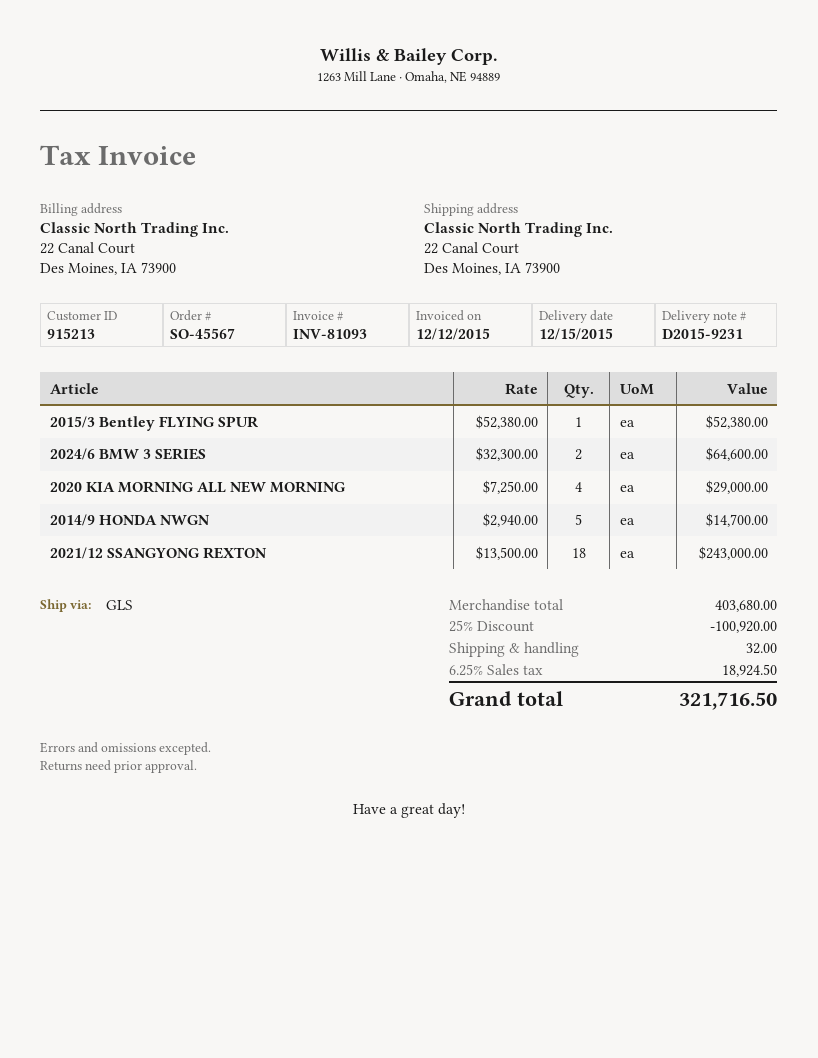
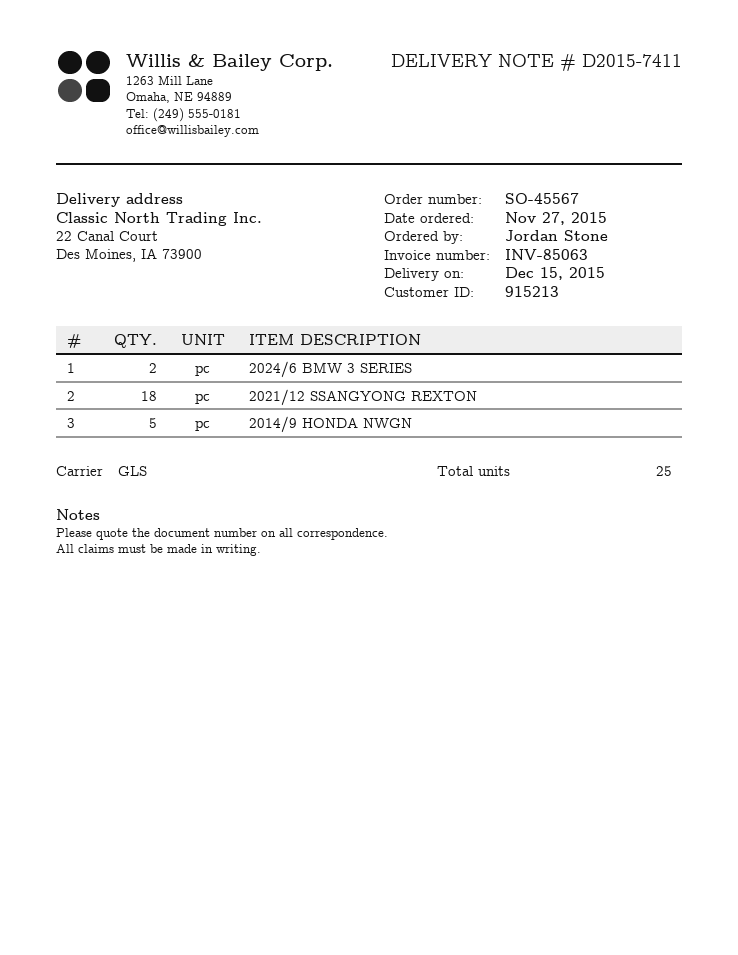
delivery note number: D2015-9231 -> D2015-7411
invoice number: INV-81093 -> INV-85063
2015/3 Bentley FLYING SPUR: 1 -> none
2020 KIA MORNING ALL NEW MORNING: 4 -> none

